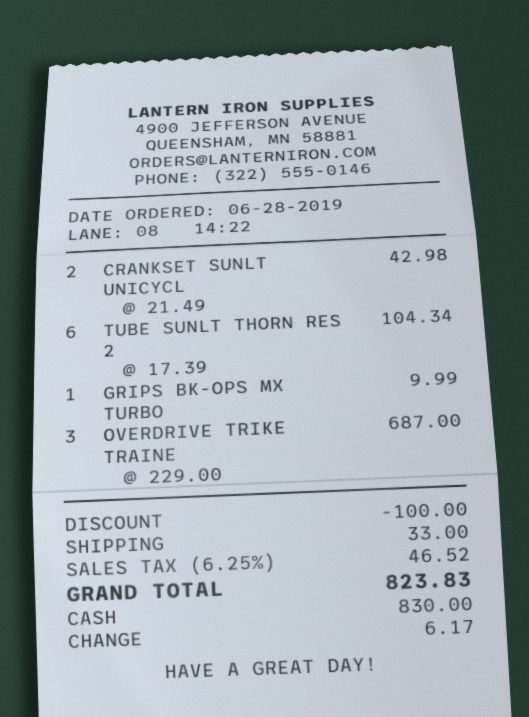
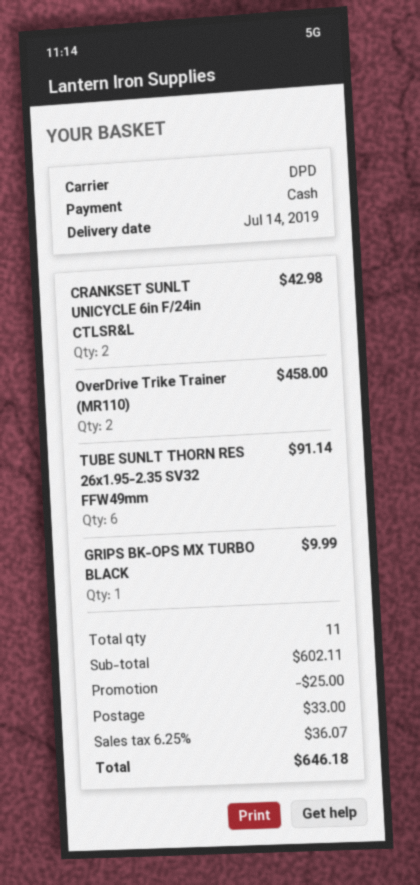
TUBE SUNLT THORN RES 2: 6 for 104.34 -> 6 for 91.14
OVERDRIVE TRIKE TRAINE: 3 for 687.00 -> 2 for 458.00
discount: 100.00 -> 25.00
tax: 6.25% = 46.52 -> 6.25% = 36.07
total: 823.83 -> 646.18

